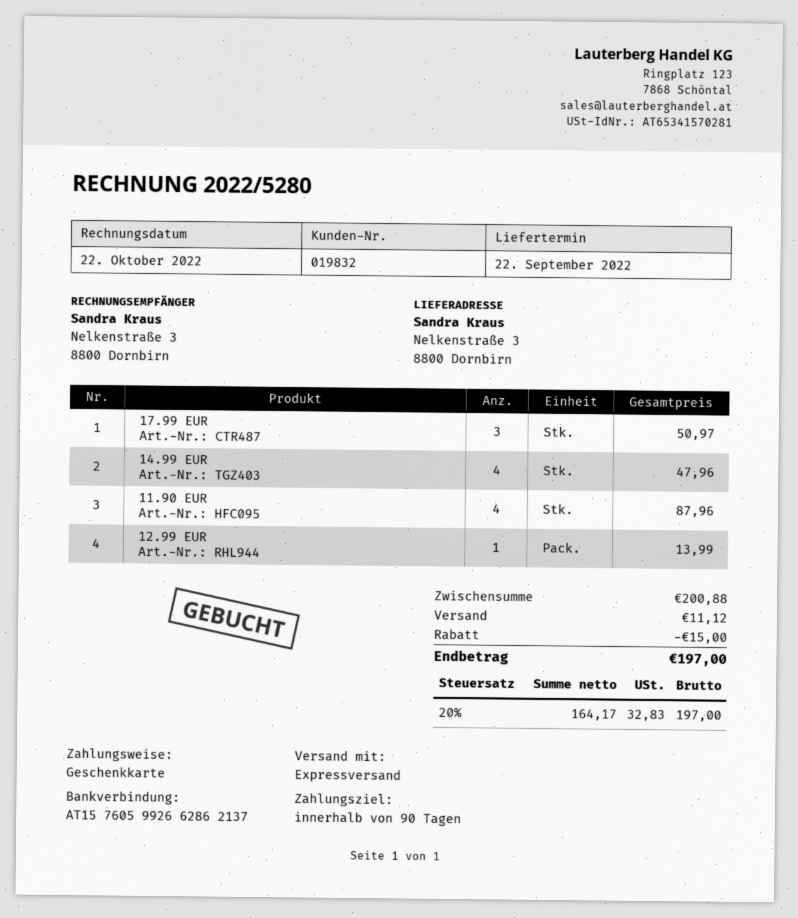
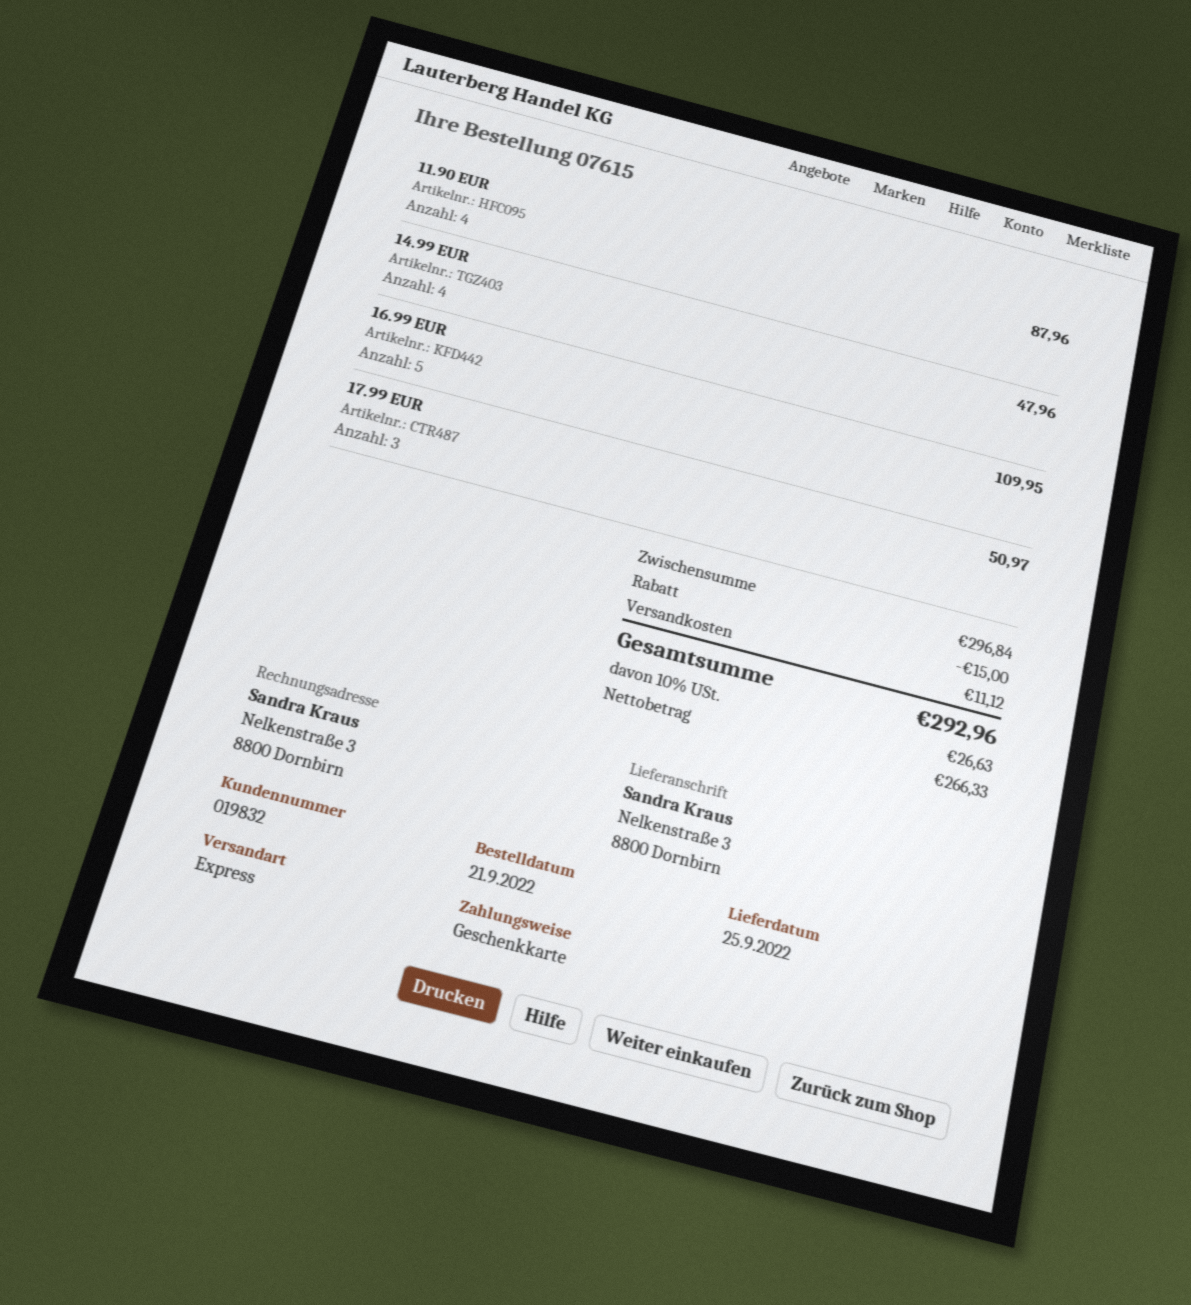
delivery date: 2022-09-22 -> 2022-09-25
12.99 EUR: 1 for 13.99 -> none
16.99 EUR: none -> 5 for 109.95
subtotal: 200.88 -> 296.84
net: 164.17 -> 266.33
tax: 20% = 32.83 -> 10% = 26.63
total: 197.00 -> 292.96

